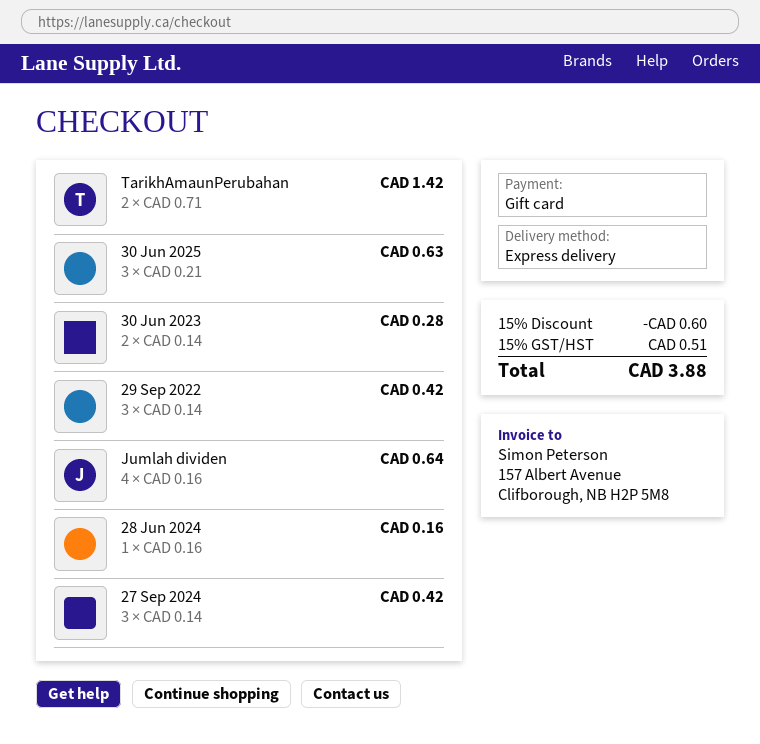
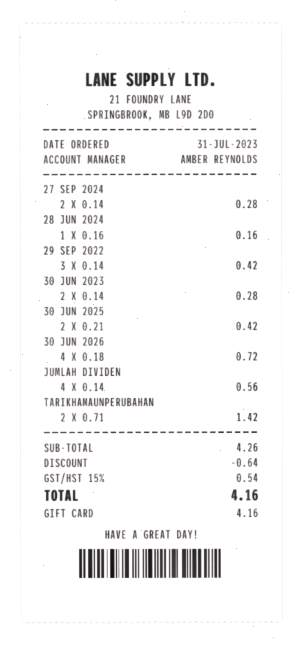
30 Jun 2025: 3 x 0.21 = 0.63 -> 2 x 0.21 = 0.42
Jumlah dividen: 4 x 0.16 = 0.64 -> 4 x 0.14 = 0.56
27 Sep 2024: 3 x 0.14 = 0.42 -> 2 x 0.14 = 0.28
30 JUN 2026: none -> 4 x 0.18 = 0.72
discount: 0.60 -> 0.64
tax: 15% = 0.51 -> 15% = 0.54
total: 3.88 -> 4.16

